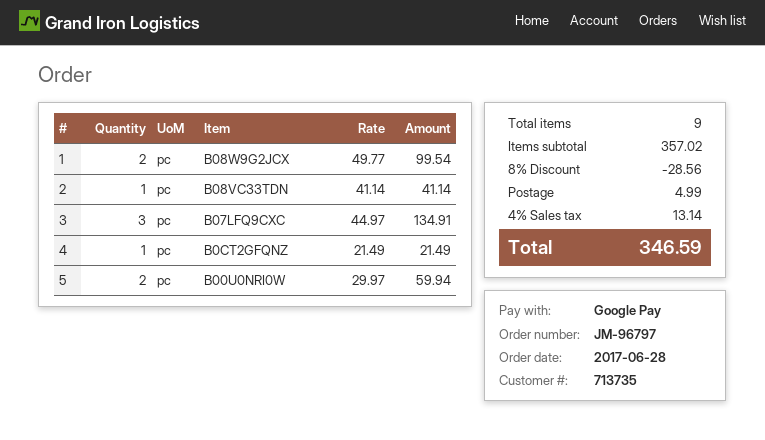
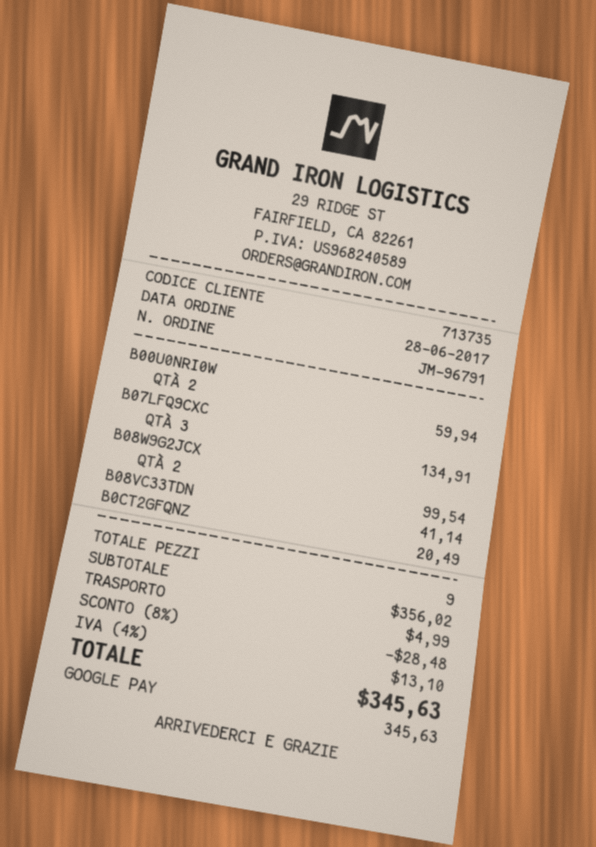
order number: JM-96797 -> JM-96791
B0CT2GFQNZ: 1 for 21.49 -> 1 for 20.49
subtotal: 357.02 -> 356.02
discount: 8% = 28.56 -> 8% = 28.48
tax: 4% = 13.14 -> 4% = 13.10
total: 346.59 -> 345.63

